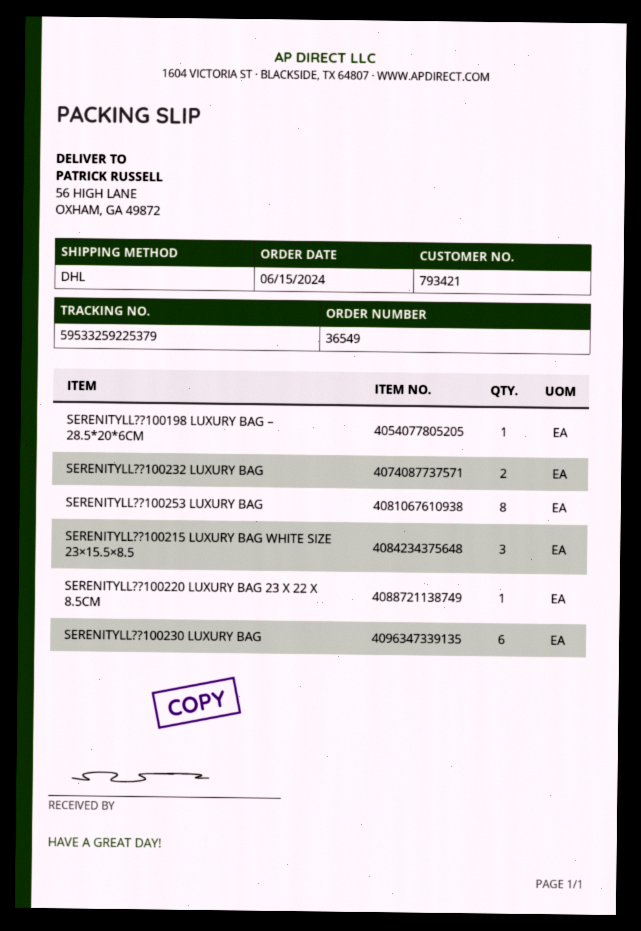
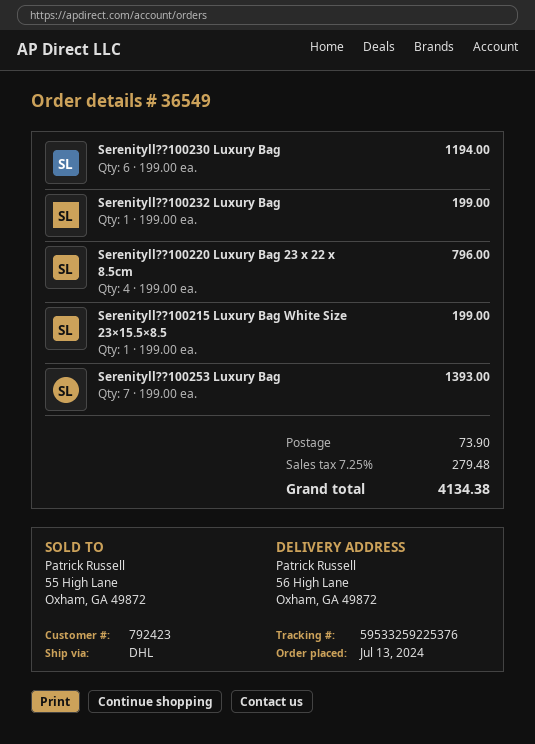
order date: 2024-06-15 -> 2024-07-13
customer number: 793421 -> 792423
tracking number: 59533259225379 -> 59533259225376
SERENITYLL??100198 LUXURY BAG – 28.5*20*6CM: 1 -> none
SERENITYLL??100232 LUXURY BAG: 2 -> 1
SERENITYLL??100253 LUXURY BAG: 8 -> 7
SERENITYLL??100215 LUXURY BAG WHITE SIZE 23×15.5×8.5: 3 -> 1
SERENITYLL??100220 LUXURY BAG 23 X 22 X 8.5CM: 1 -> 4

